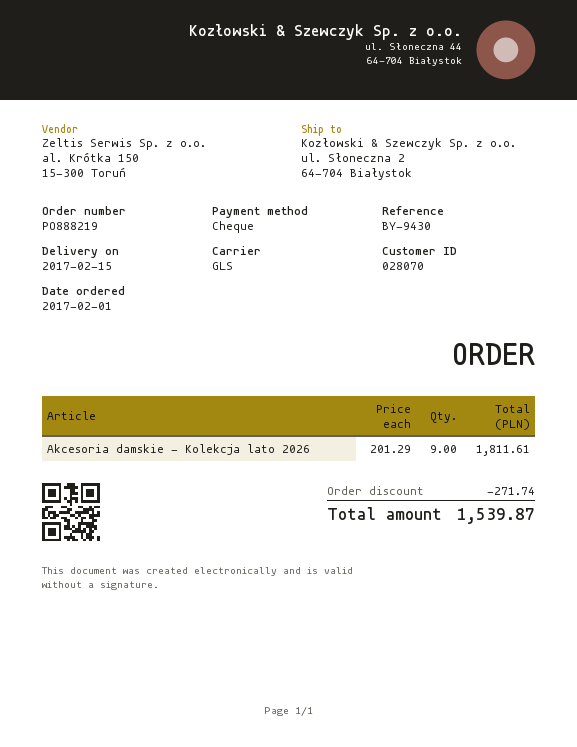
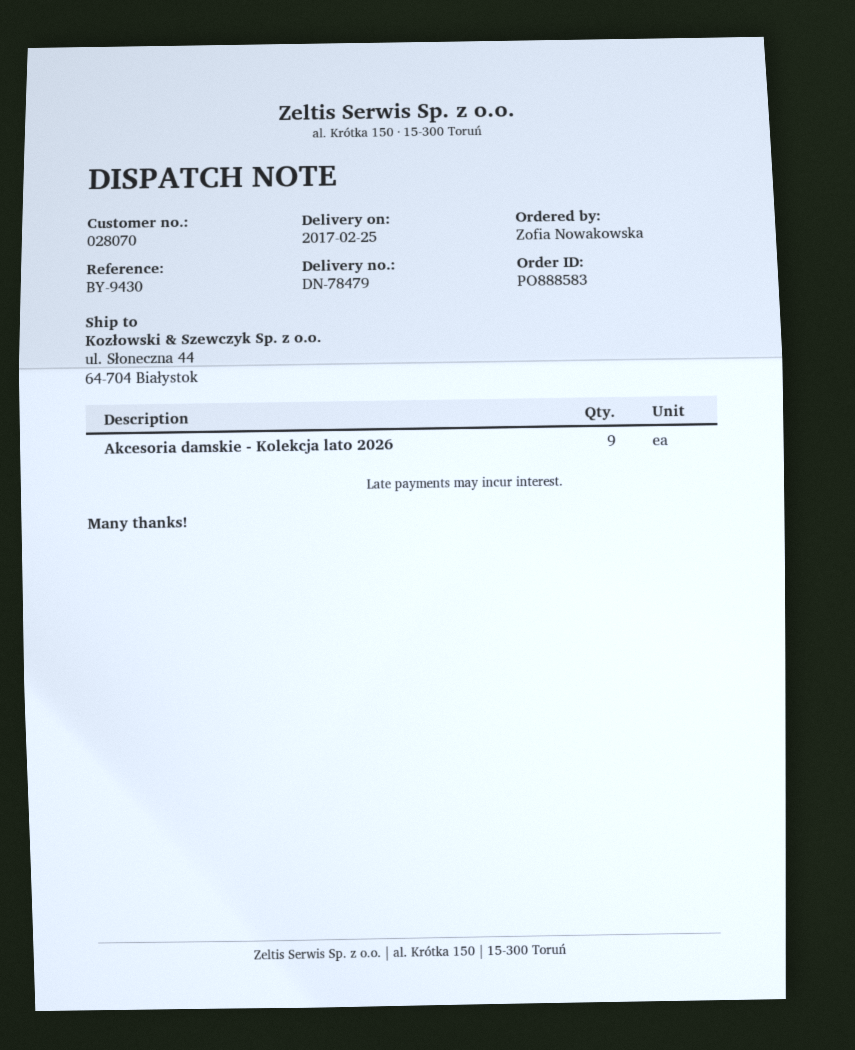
order number: PO888219 -> PO888583
delivery date: 2017-02-15 -> 2017-02-25
ship to: ul. Słoneczna 2, 64-704 Białystok -> ul. Słoneczna 44, 64-704 Białystok

